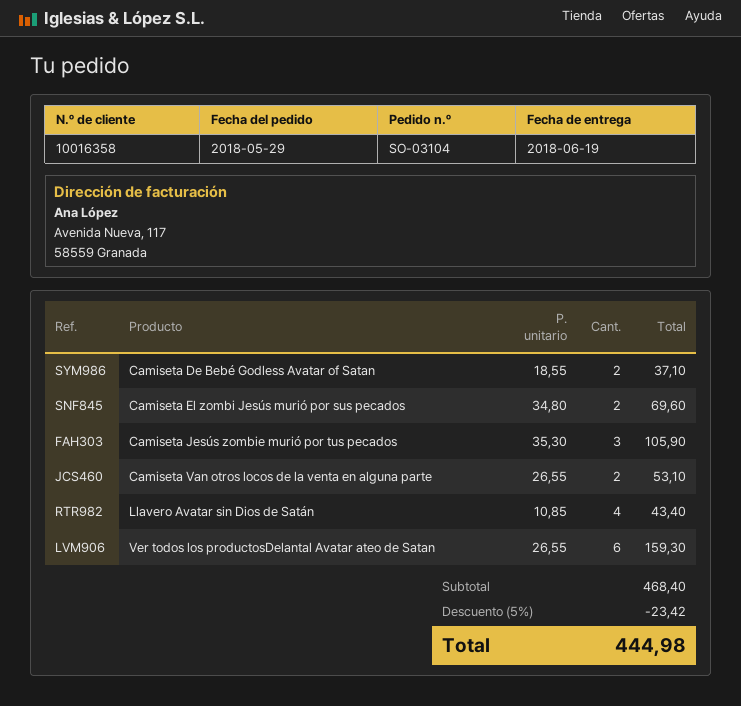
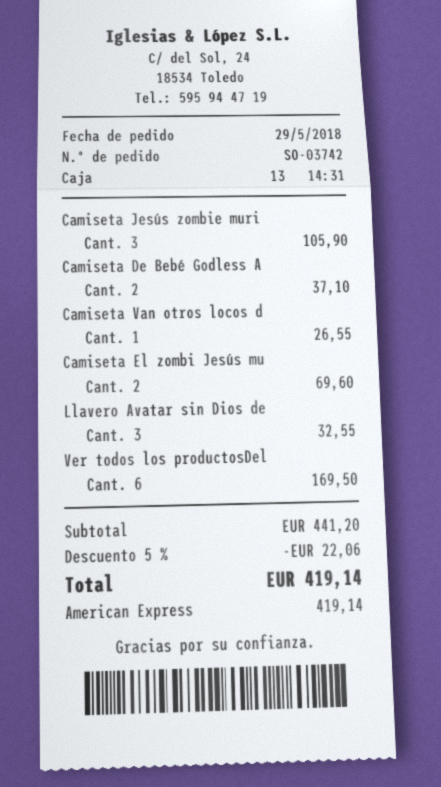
order number: SO-03104 -> SO-03742
Camiseta Van otros locos de la venta en alguna parte: 2 for 53.10 -> 1 for 26.55
Llavero Avatar sin Dios de Satán: 4 for 43.40 -> 3 for 32.55
Ver todos los productosDelantal Avatar ateo de Satan: 6 for 159.30 -> 6 for 169.50
subtotal: 468.40 -> 441.20
discount: 5% = 23.42 -> 5% = 22.06
total: 444.98 -> 419.14

